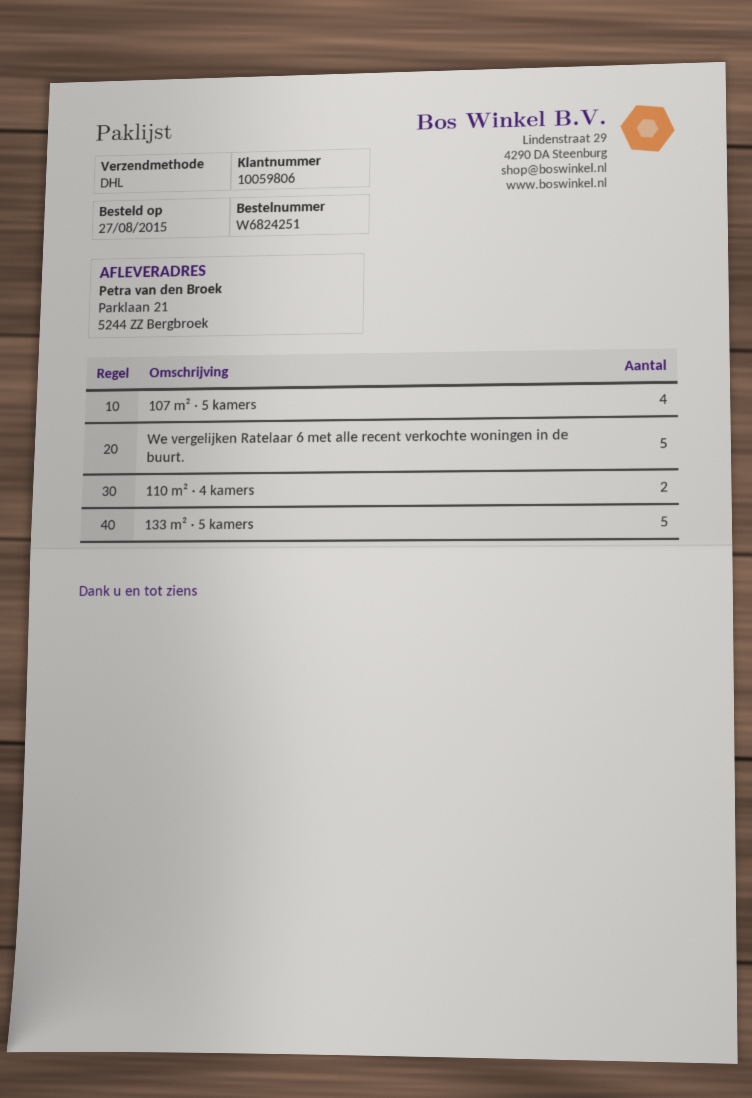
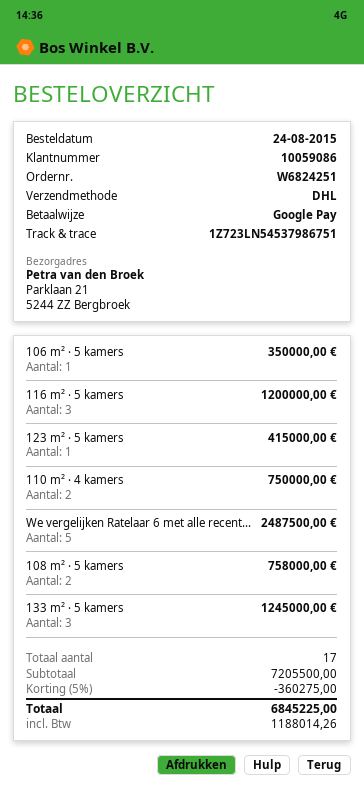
order date: 2015-08-27 -> 2015-08-24
customer number: 10059806 -> 10059086
107 m² · 5 kamers: 4 -> none
133 m² · 5 kamers: 5 -> 3
106 m² · 5 kamers: none -> 1
116 m² · 5 kamers: none -> 3
123 m² · 5 kamers: none -> 1
108 m² · 5 kamers: none -> 2

